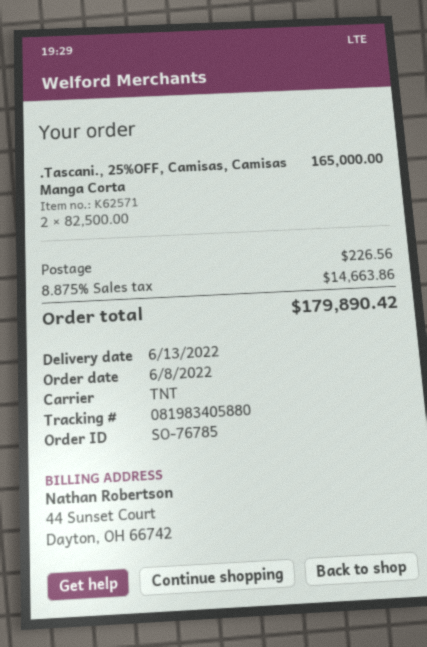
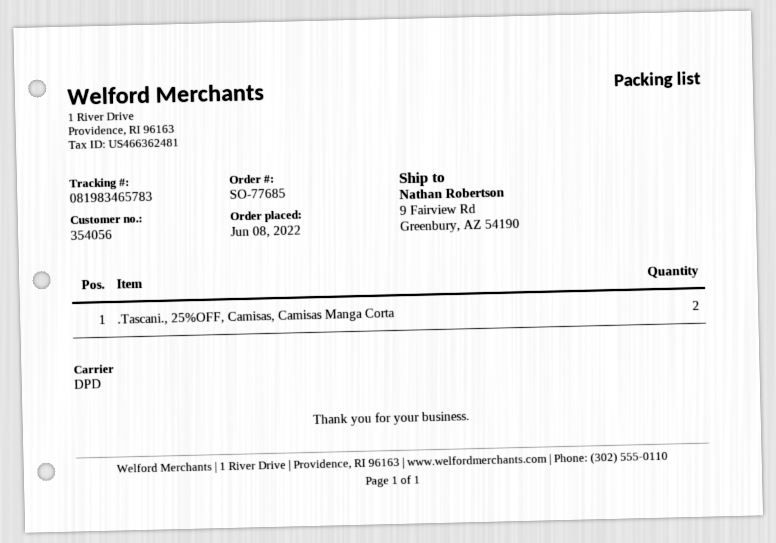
order number: SO-76785 -> SO-77685
shipping method: TNT -> DPD
tracking number: 081983405880 -> 081983465783

